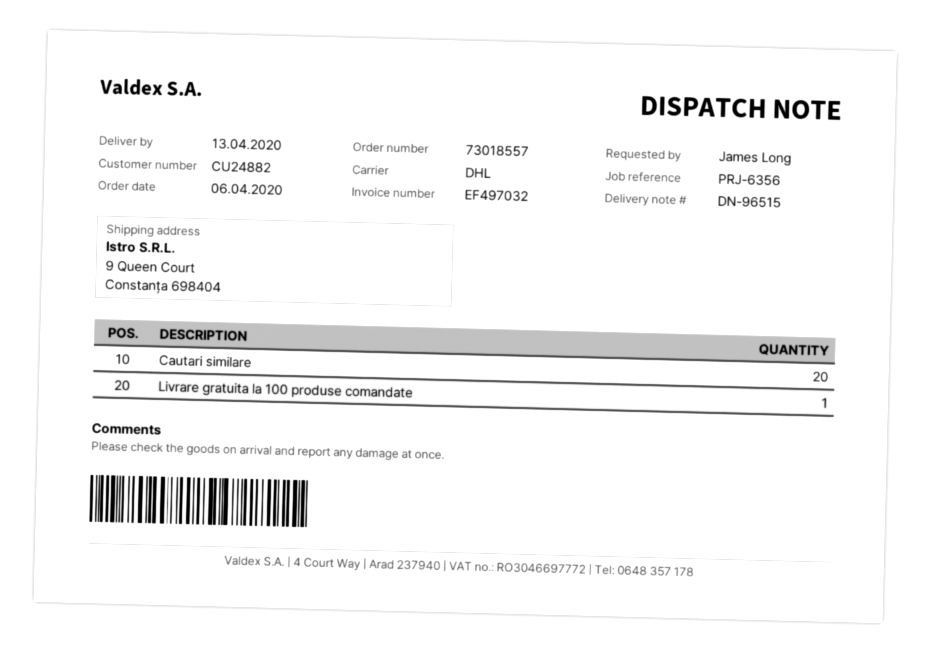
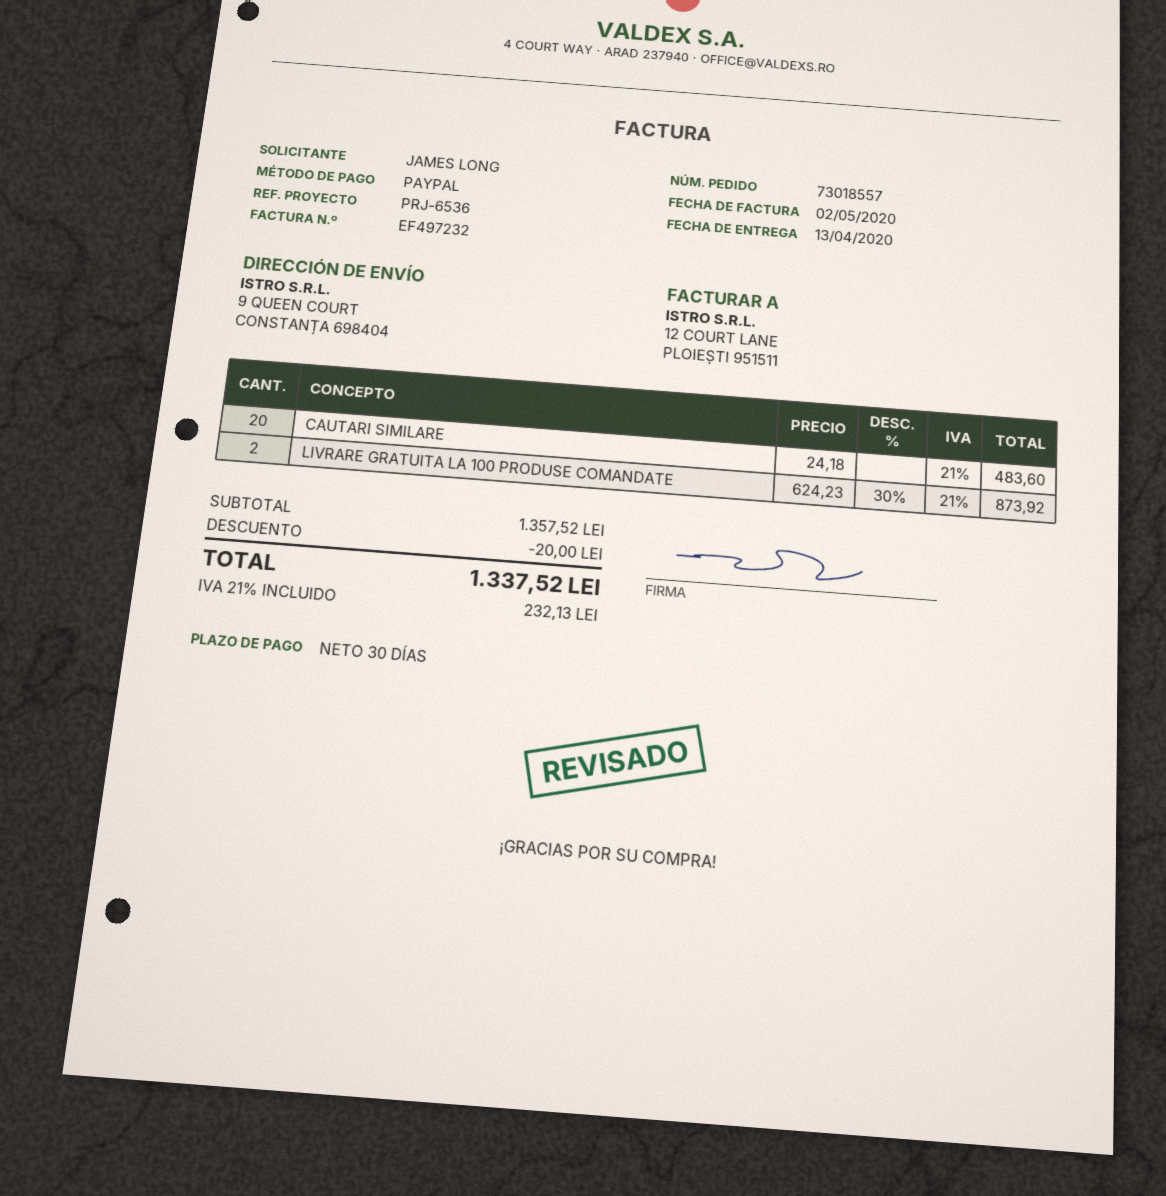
invoice number: EF497032 -> EF497232
reference: PRJ-6356 -> PRJ-6536
Livrare gratuita la 100 produse comandate: 1 -> 2

